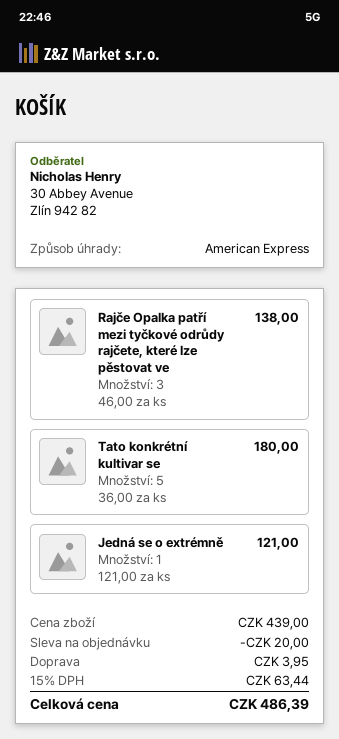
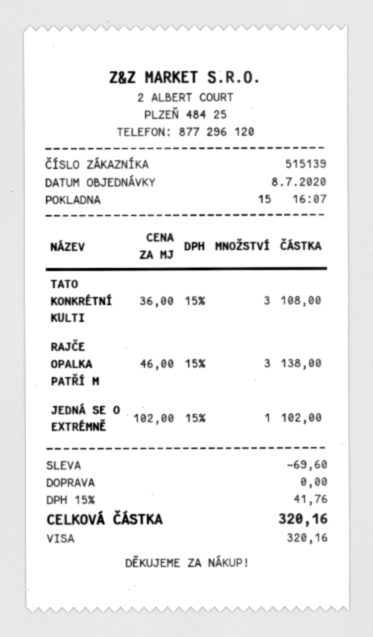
payment method: American Express -> Visa
Tato konkrétní kultivar se: 5 x 36.00 = 180.00 -> 3 x 36.00 = 108.00
Jedná se o extrémně: 1 x 121.00 = 121.00 -> 1 x 102.00 = 102.00
discount: 20.00 -> 69.60
shipping: 3.95 -> 0.00
tax: 15% = 63.44 -> 15% = 41.76
total: 486.39 -> 320.16

